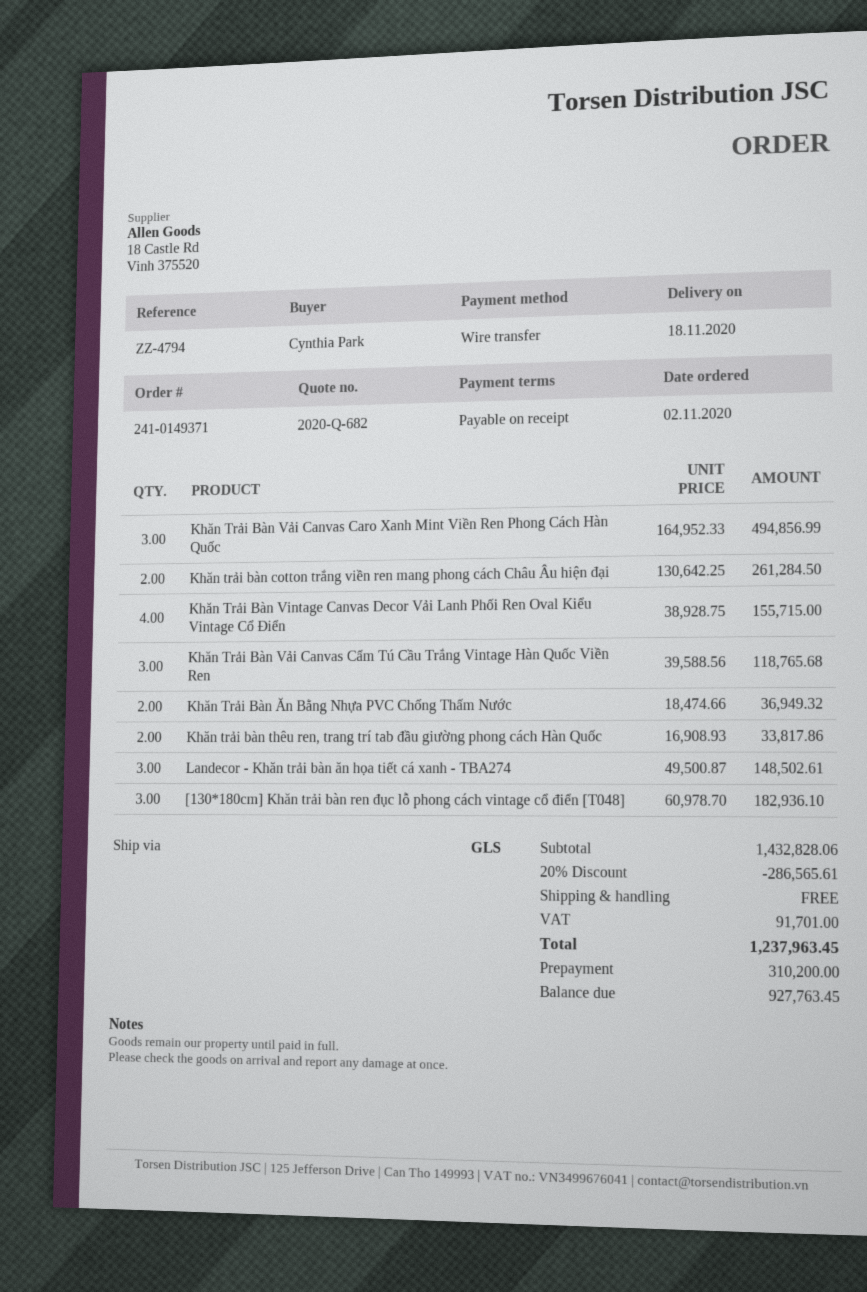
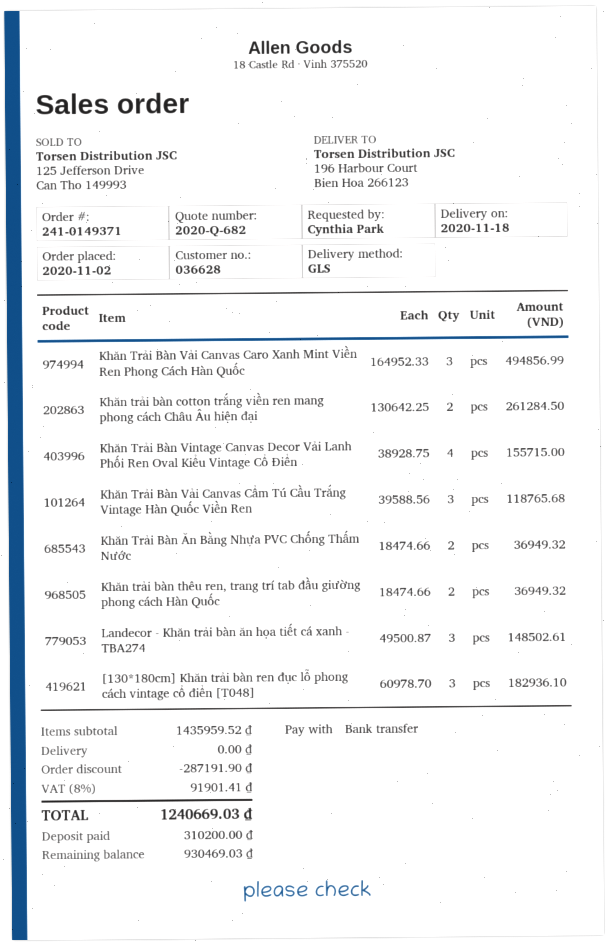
Khăn trải bàn thêu ren, trang trí tab đầu giường phong cách Hàn Quốc: 2 x 16908.93 = 33817.86 -> 2 x 18474.66 = 36949.32
subtotal: 1432828.06 -> 1435959.52
discount: 286565.61 -> 287191.90
tax: 91701.00 -> 91901.41
total: 1237963.45 -> 1240669.03
balance: 927763.45 -> 930469.03

